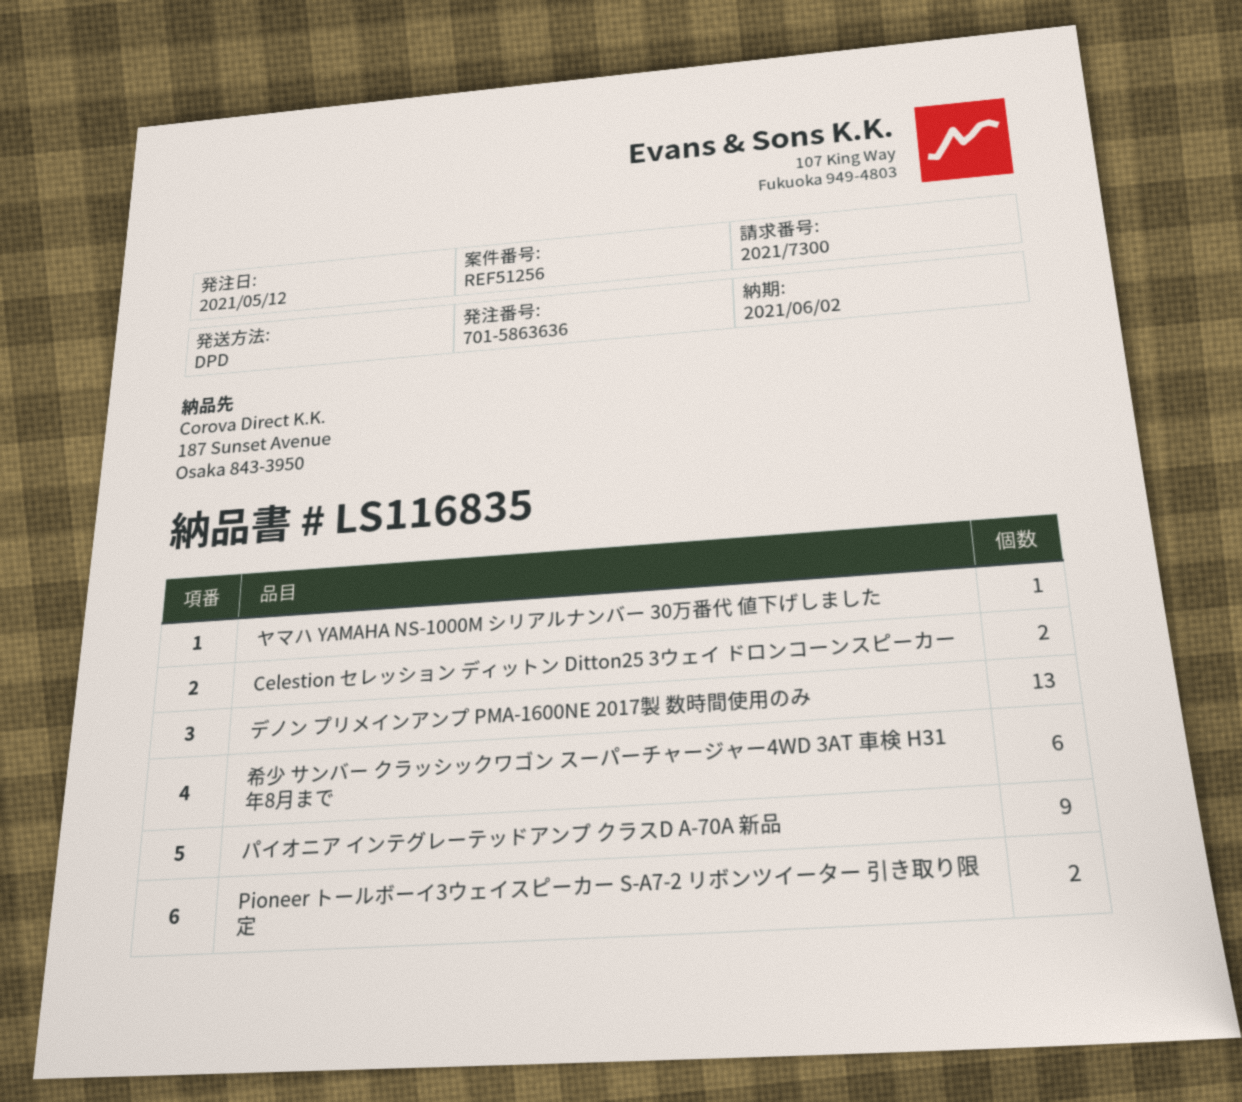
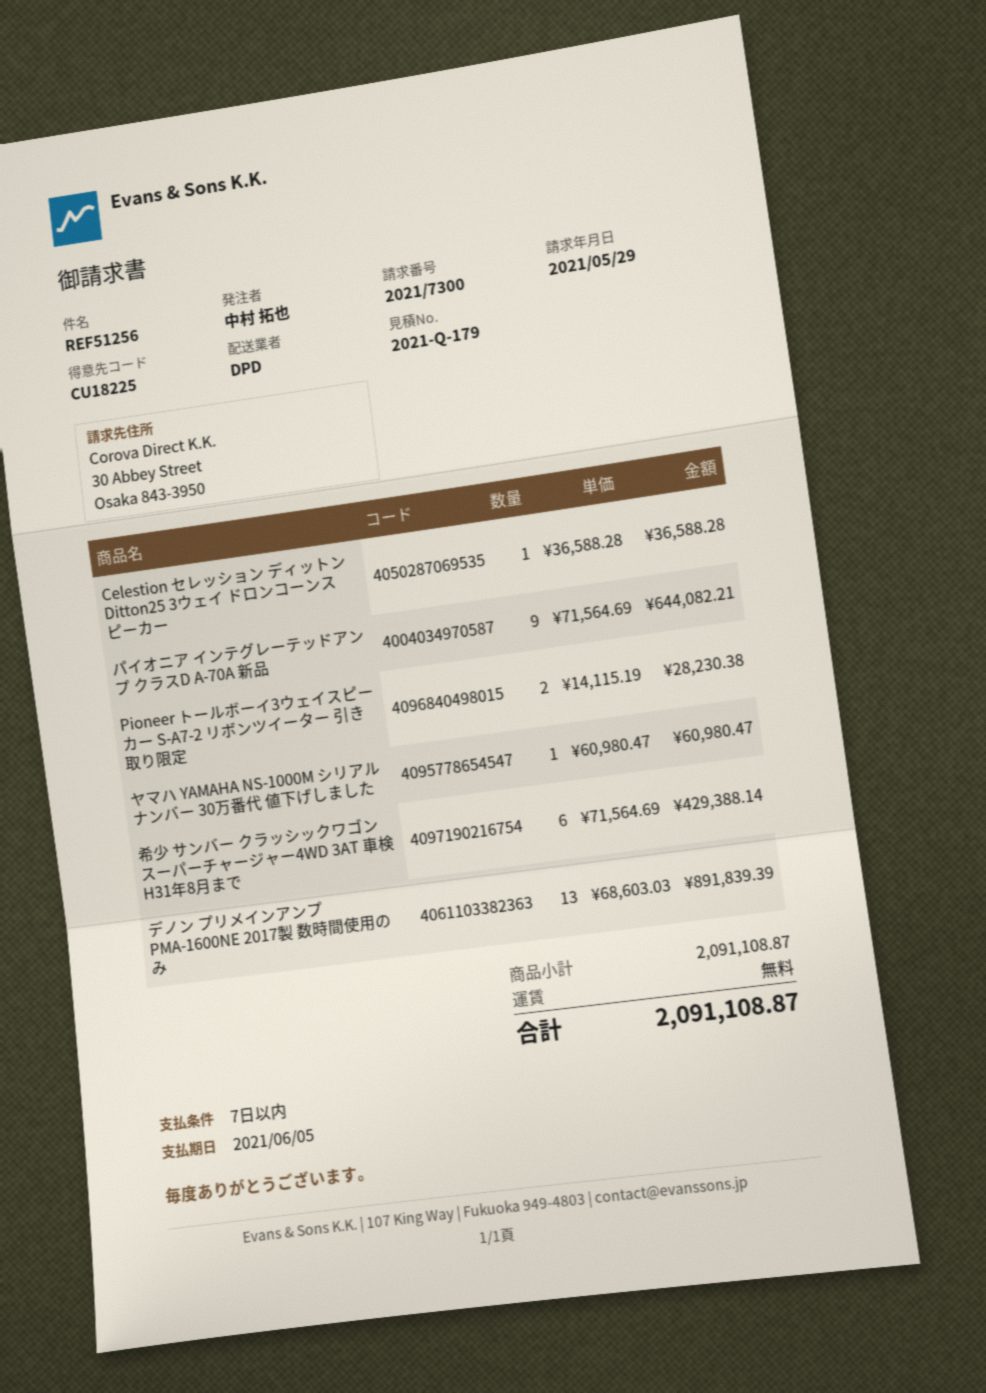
Celestion セレッション ディットン Ditton25 3ウェイ ドロンコーンスピーカー: 2 -> 1

